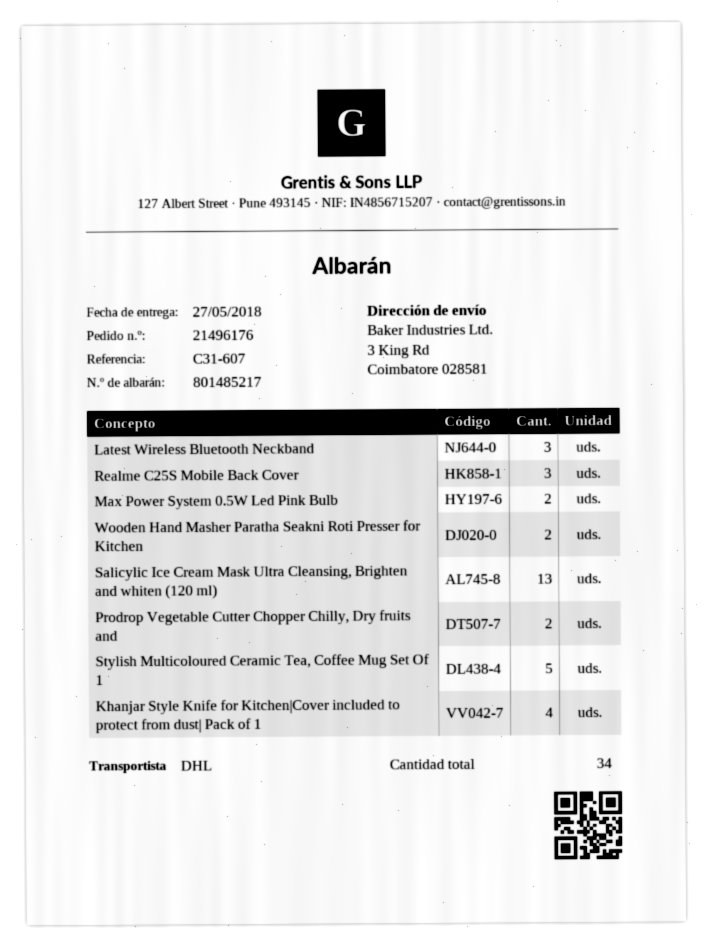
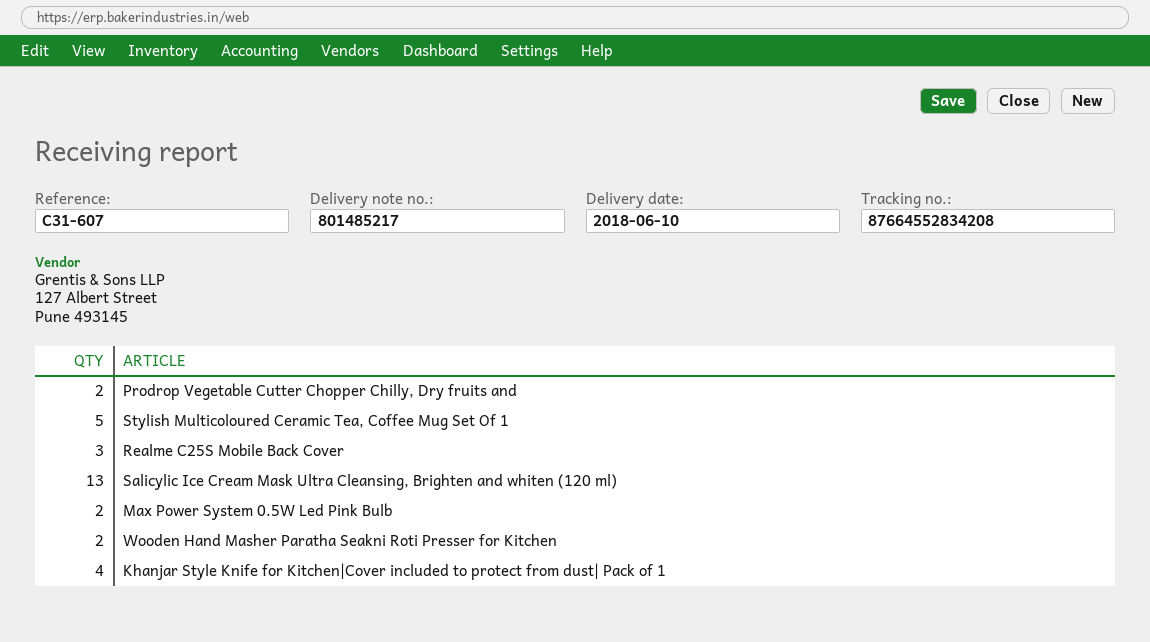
delivery date: 2018-05-27 -> 2018-06-10
Latest Wireless Bluetooth Neckband: 3 -> none

